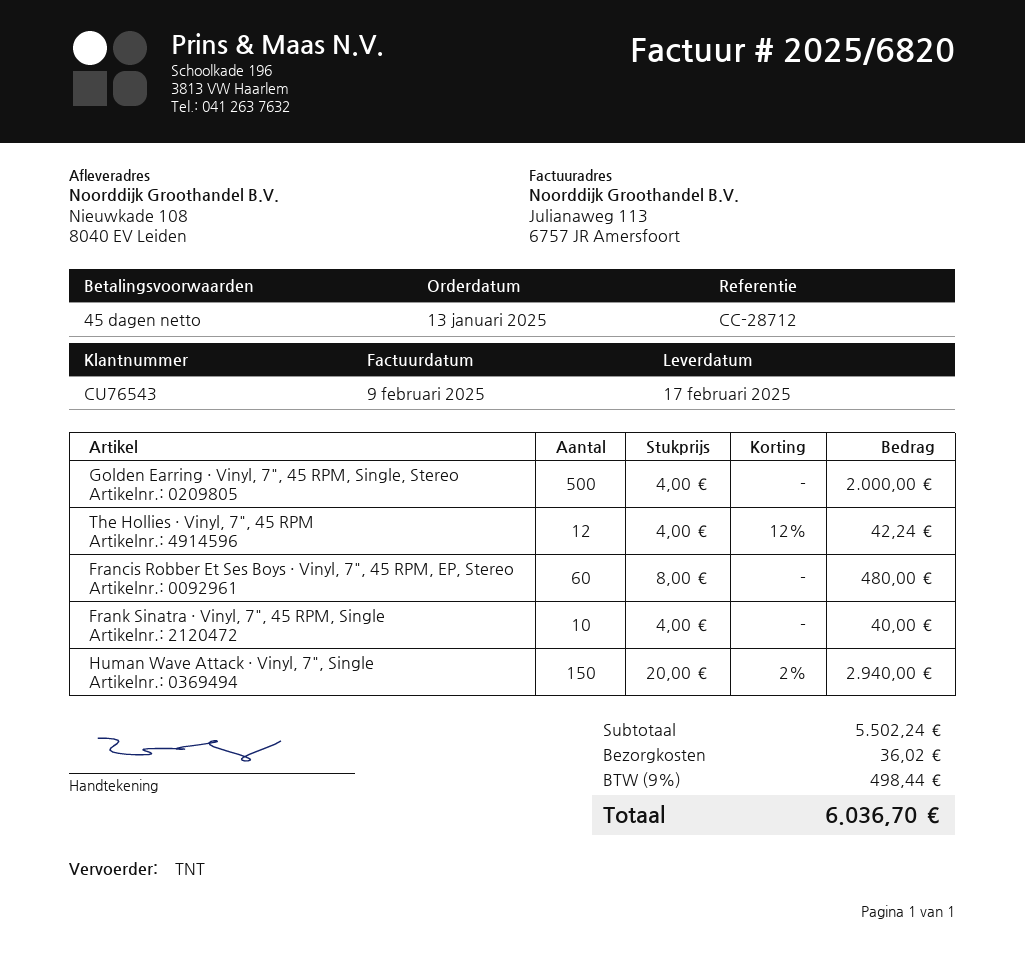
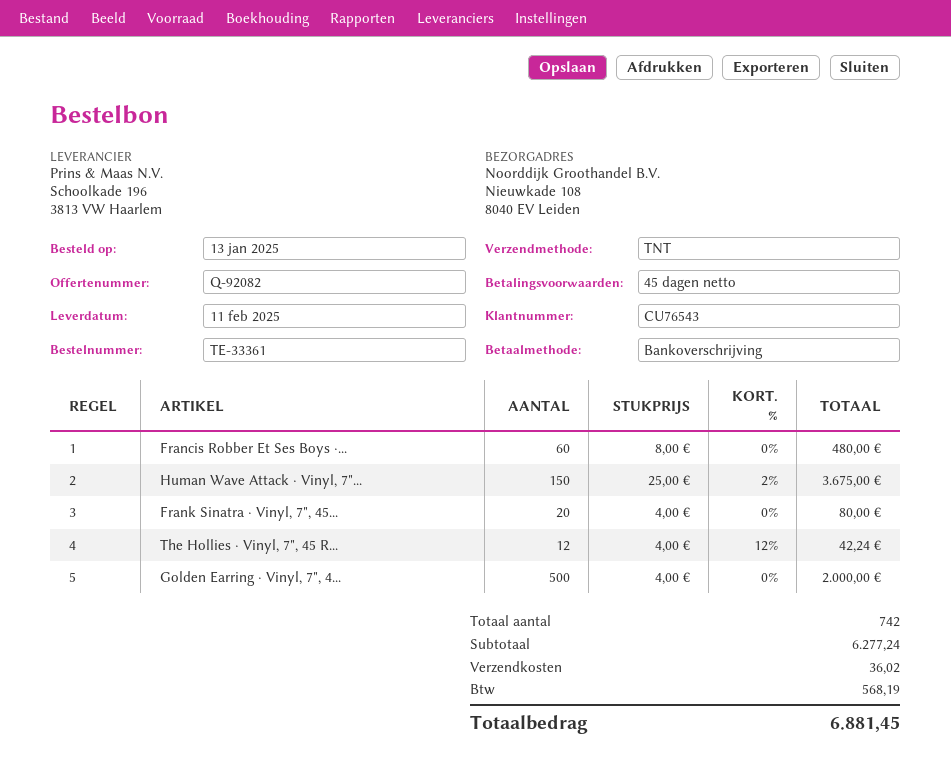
delivery date: 2025-02-17 -> 2025-02-11
Frank Sinatra · Vinyl, 7", 45 RPM, Single: 10 x 4.00 = 40.00 -> 20 x 4.00 = 80.00
Human Wave Attack · Vinyl, 7", Single: 150 x 20.00 - 2% = 2940.00 -> 150 x 25.00 - 2% = 3675.00
subtotal: 5502.24 -> 6277.24
tax: 498.44 -> 568.19
total: 6036.70 -> 6881.45

